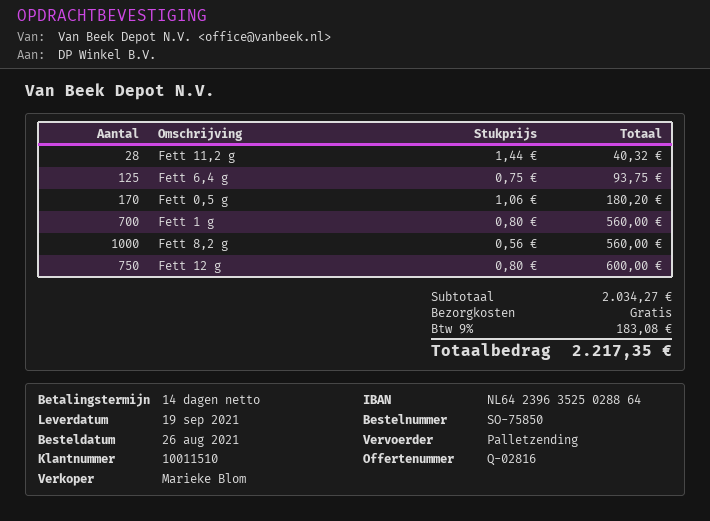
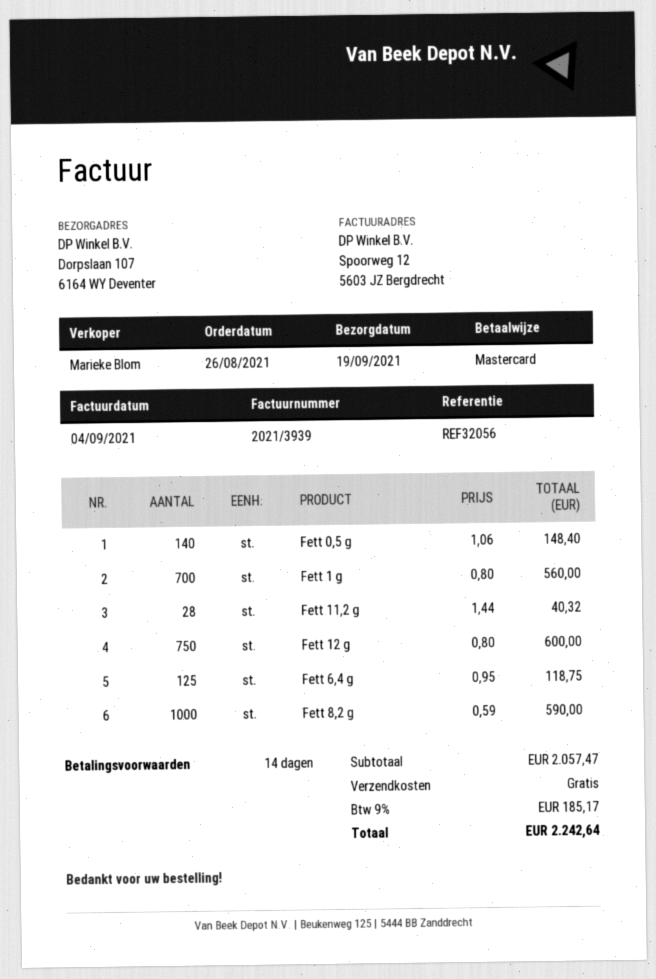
Fett 6,4 g: 125 x 0.75 = 93.75 -> 125 x 0.95 = 118.75
Fett 0,5 g: 170 x 1.06 = 180.20 -> 140 x 1.06 = 148.40
Fett 8,2 g: 1000 x 0.56 = 560.00 -> 1000 x 0.59 = 590.00
subtotal: 2034.27 -> 2057.47
tax: 9% = 183.08 -> 9% = 185.17
total: 2217.35 -> 2242.64

